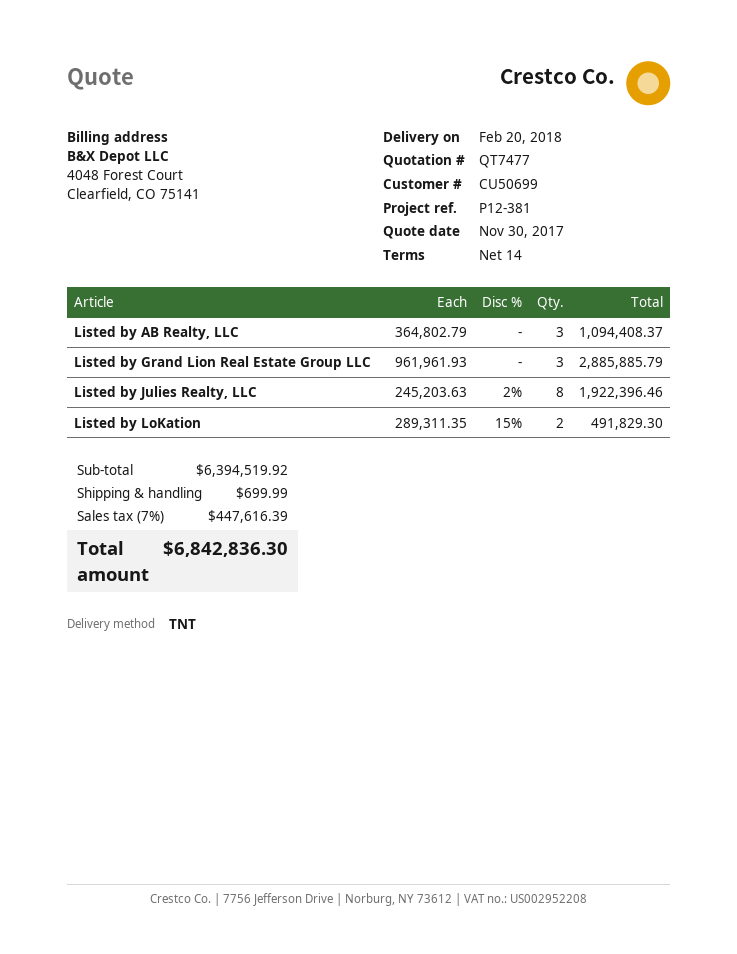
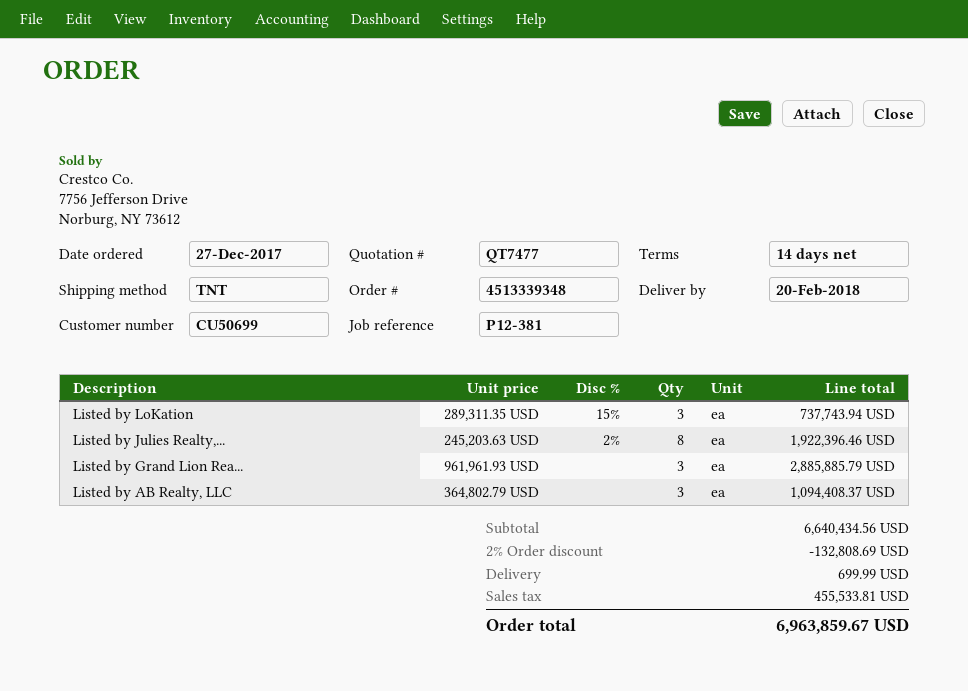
Listed by LoKation: 2 x 289311.35 - 15% = 491829.30 -> 3 x 289311.35 - 15% = 737743.94
subtotal: 6394519.92 -> 6640434.56
discount: none -> 2% = 132808.69
tax: 447616.39 -> 455533.81
total: 6842836.30 -> 6963859.67

